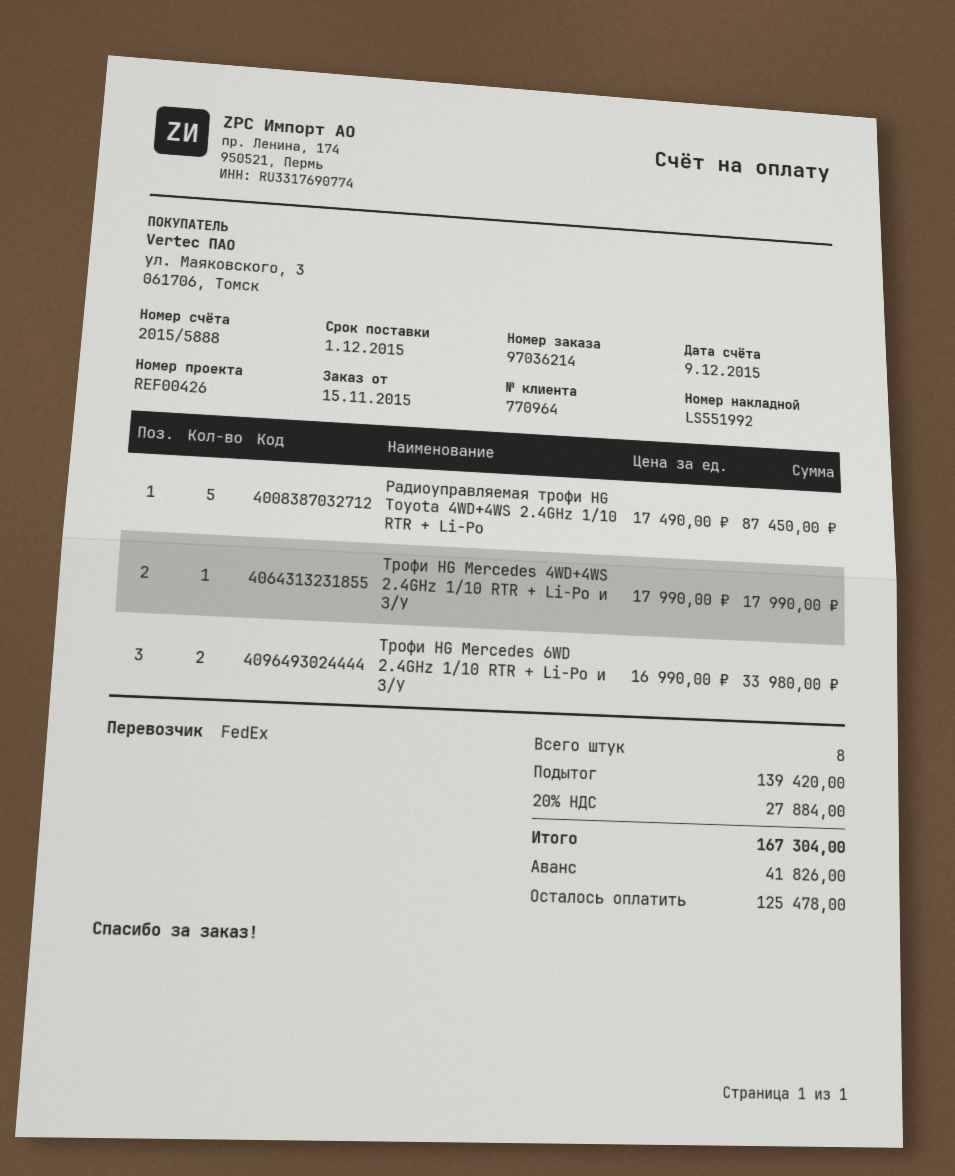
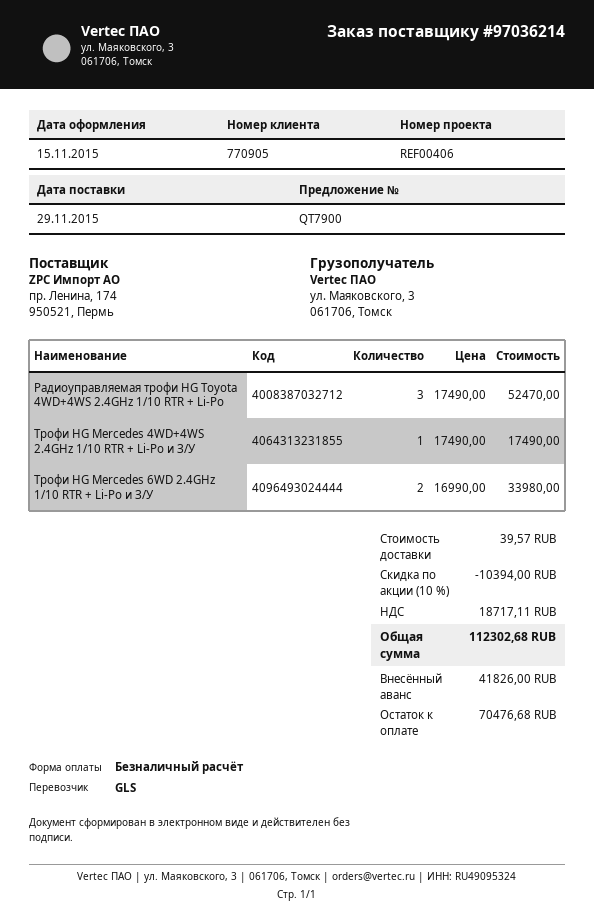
delivery date: 2015-12-01 -> 2015-11-29
customer number: 770964 -> 770905
reference: REF00426 -> REF00406
shipping method: FedEx -> GLS
Радиоуправляемая трофи HG Toyota 4WD+4WS 2.4GHz 1/10 RTR + Li-Po: 5 x 17490.00 = 87450.00 -> 3 x 17490.00 = 52470.00
Трофи HG Mercedes 4WD+4WS 2.4GHz 1/10 RTR + Li-Po и З/У: 1 x 17990.00 = 17990.00 -> 1 x 17490.00 = 17490.00
discount: none -> 10% = 10394.00
shipping: none -> 39.57
tax: 27884.00 -> 18717.11
total: 167304.00 -> 112302.68
balance: 125478.00 -> 70476.68

